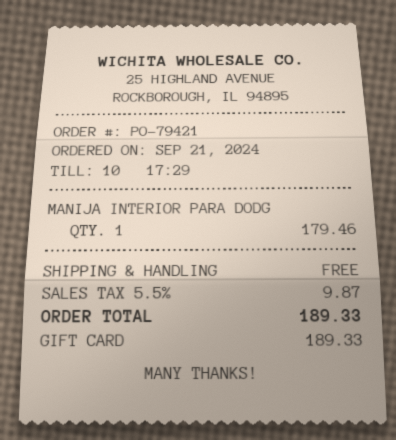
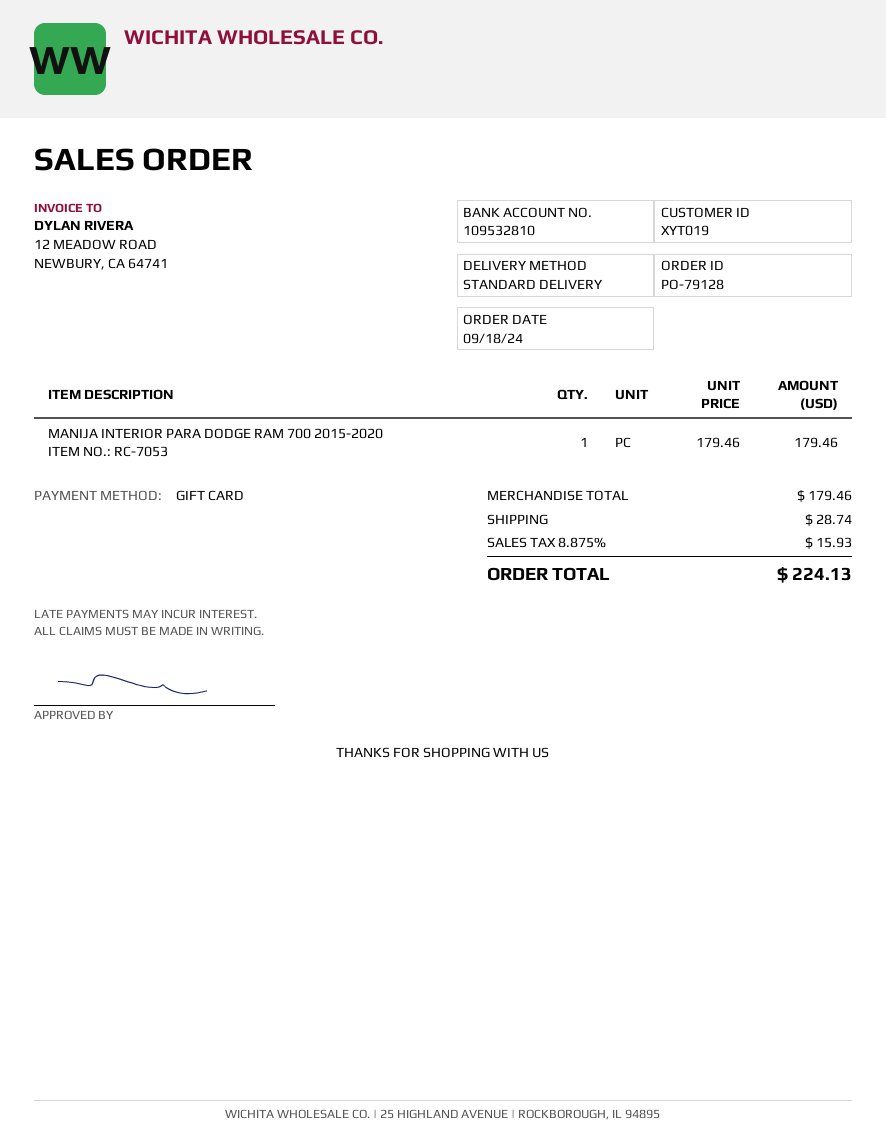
order number: PO-79421 -> PO-79128
order date: 2024-09-21 -> 2024-09-18
shipping: 0.00 -> 28.74
tax: 5.5% = 9.87 -> 8.875% = 15.93
total: 189.33 -> 224.13

